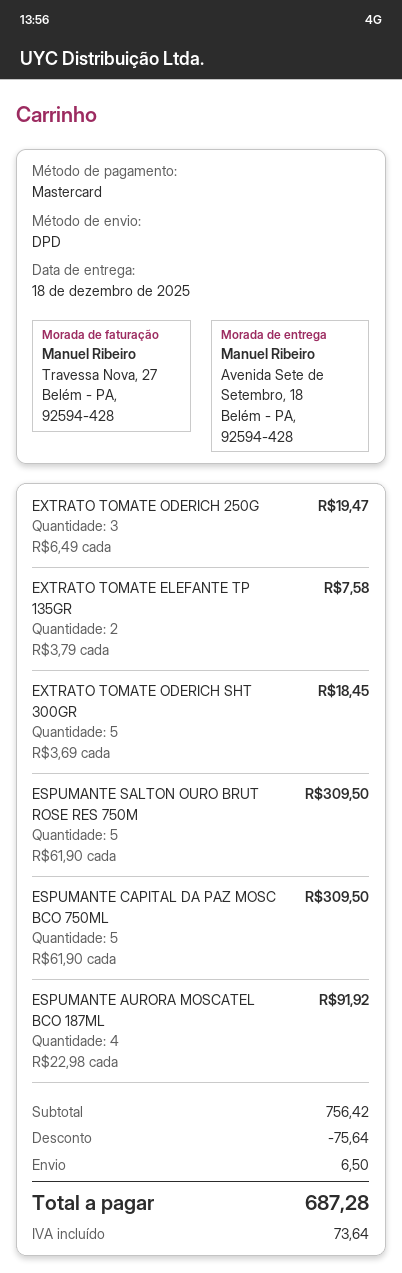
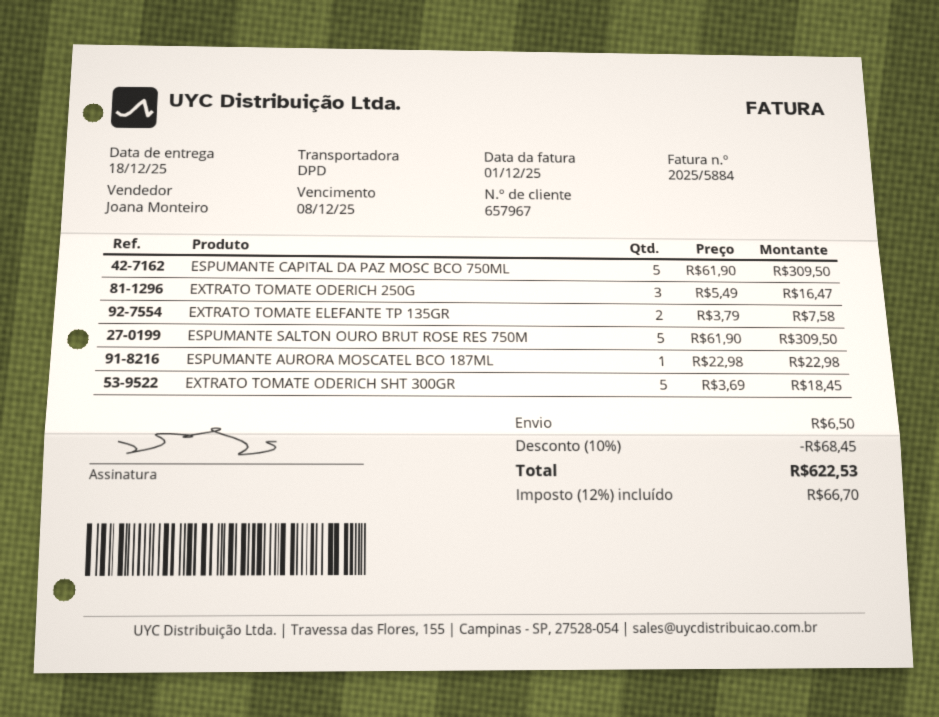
EXTRATO TOMATE ODERICH 250G: 3 x 6.49 = 19.47 -> 3 x 5.49 = 16.47
ESPUMANTE AURORA MOSCATEL BCO 187ML: 4 x 22.98 = 91.92 -> 1 x 22.98 = 22.98
discount: 75.64 -> 68.45
tax: 73.64 -> 66.70
total: 687.28 -> 622.53

